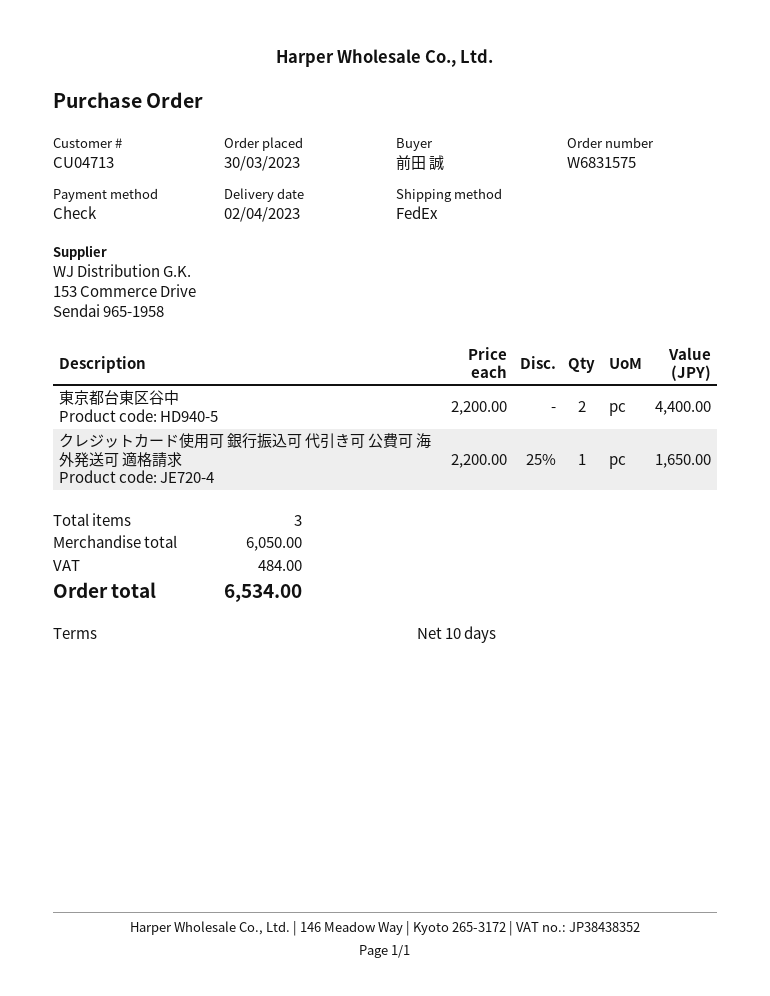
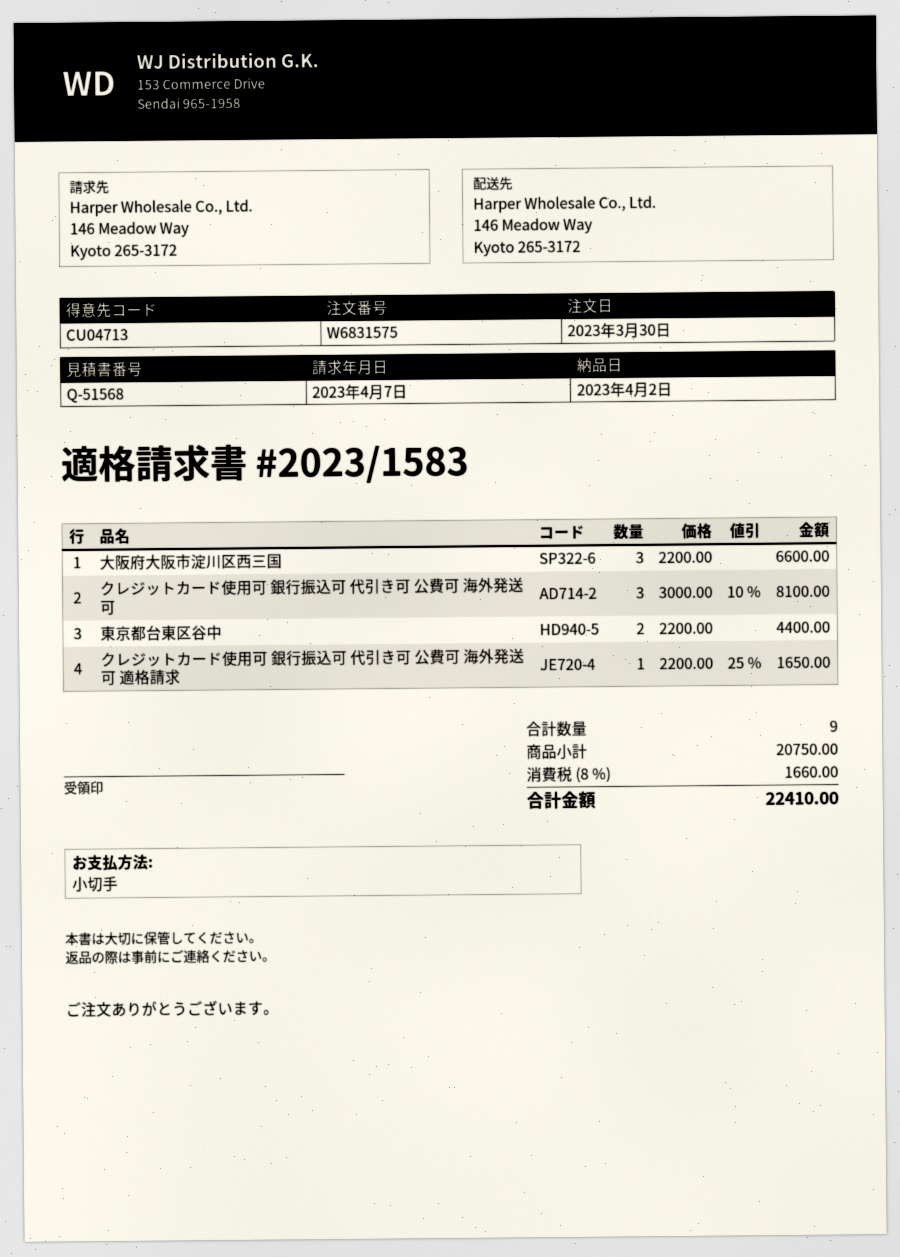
大阪府大阪市淀川区西三国: none -> 3 x 2200.00 = 6600.00
クレジットカード使用可 銀行振込可 代引き可 公費可 海外発送可: none -> 3 x 3000.00 - 10% = 8100.00
total quantity: 3 -> 9
subtotal: 6050.00 -> 20750.00
tax: 484.00 -> 1660.00
total: 6534.00 -> 22410.00

